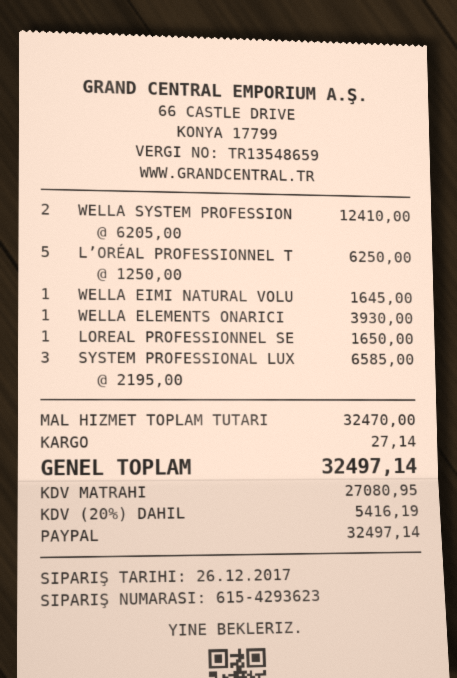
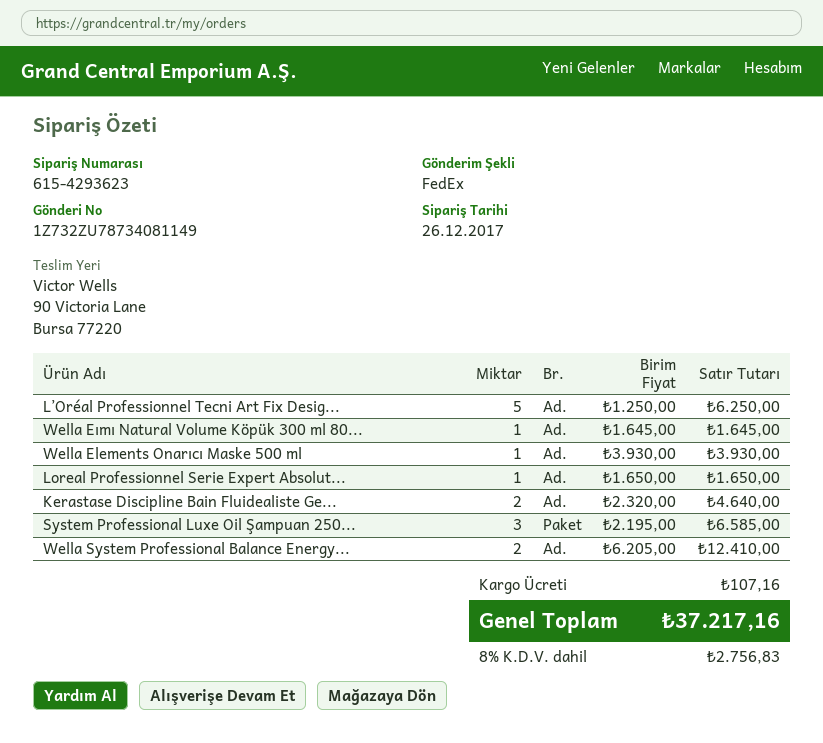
Kerastase Discipline Bain Fluidealiste Ge...: none -> 2 x 2320.00 = 4640.00
shipping: 27.14 -> 107.16
tax: 20% = 5416.19 -> 8% = 2756.83
total: 32497.14 -> 37217.16

